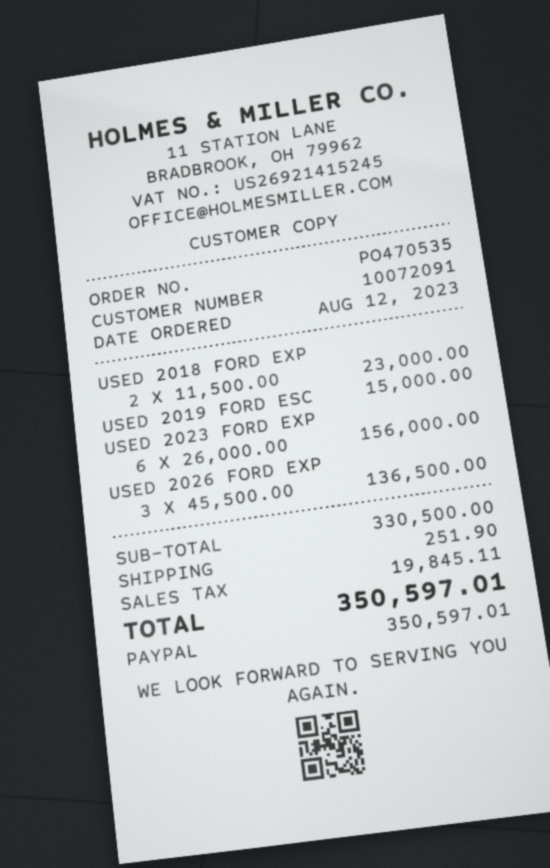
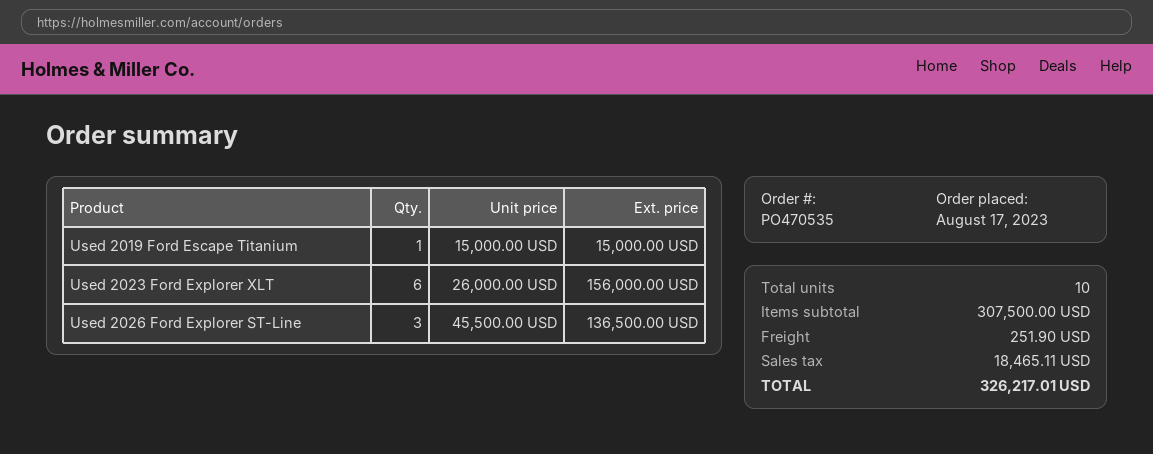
order date: 2023-08-12 -> 2023-08-17
USED 2018 FORD EXP: 2 x 11500.00 = 23000.00 -> none
subtotal: 330500.00 -> 307500.00
tax: 19845.11 -> 18465.11
total: 350597.01 -> 326217.01

